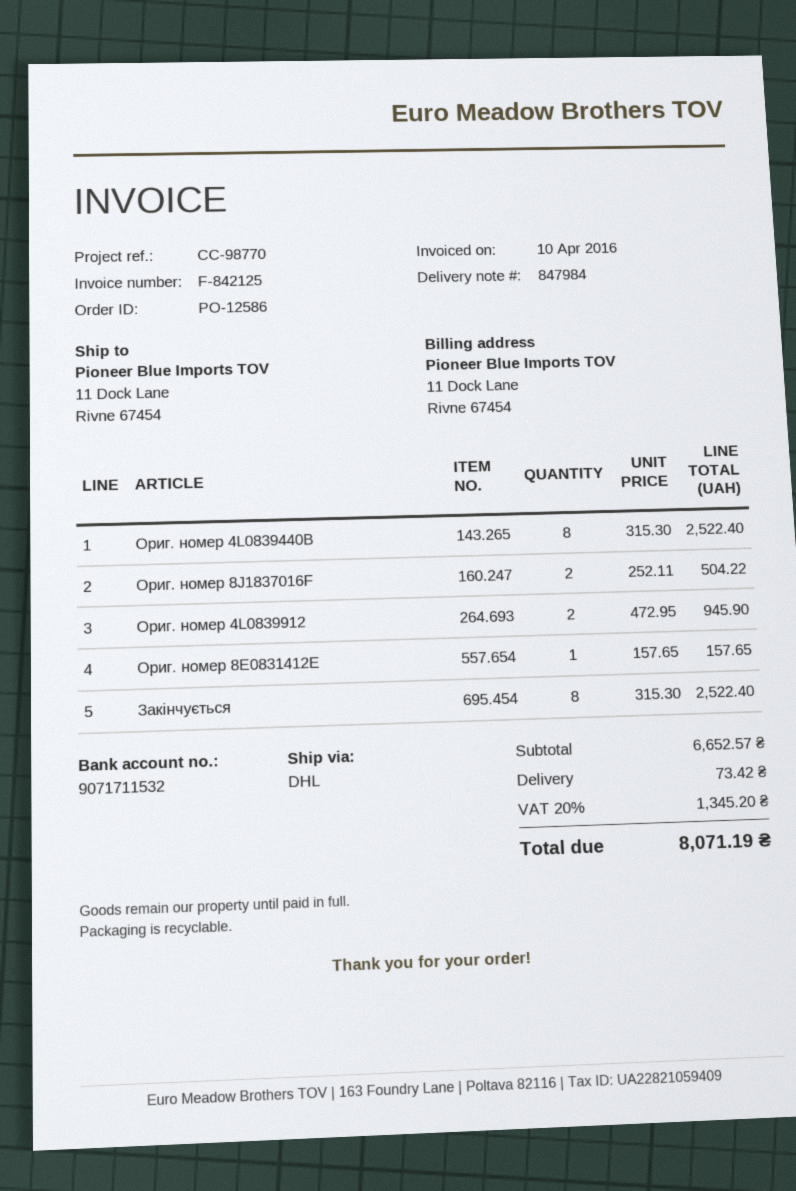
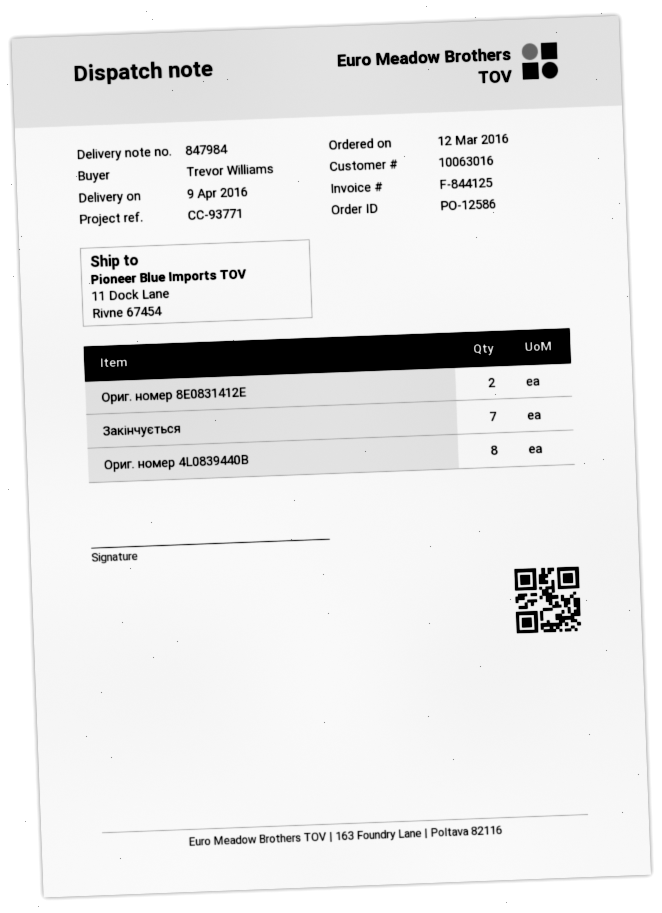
invoice number: F-842125 -> F-844125
reference: CC-98770 -> CC-93771
Ориг. номер 8J1837016F: 2 -> none
Ориг. номер 4L0839912: 2 -> none
Ориг. номер 8E0831412E: 1 -> 2
Закінчується: 8 -> 7

